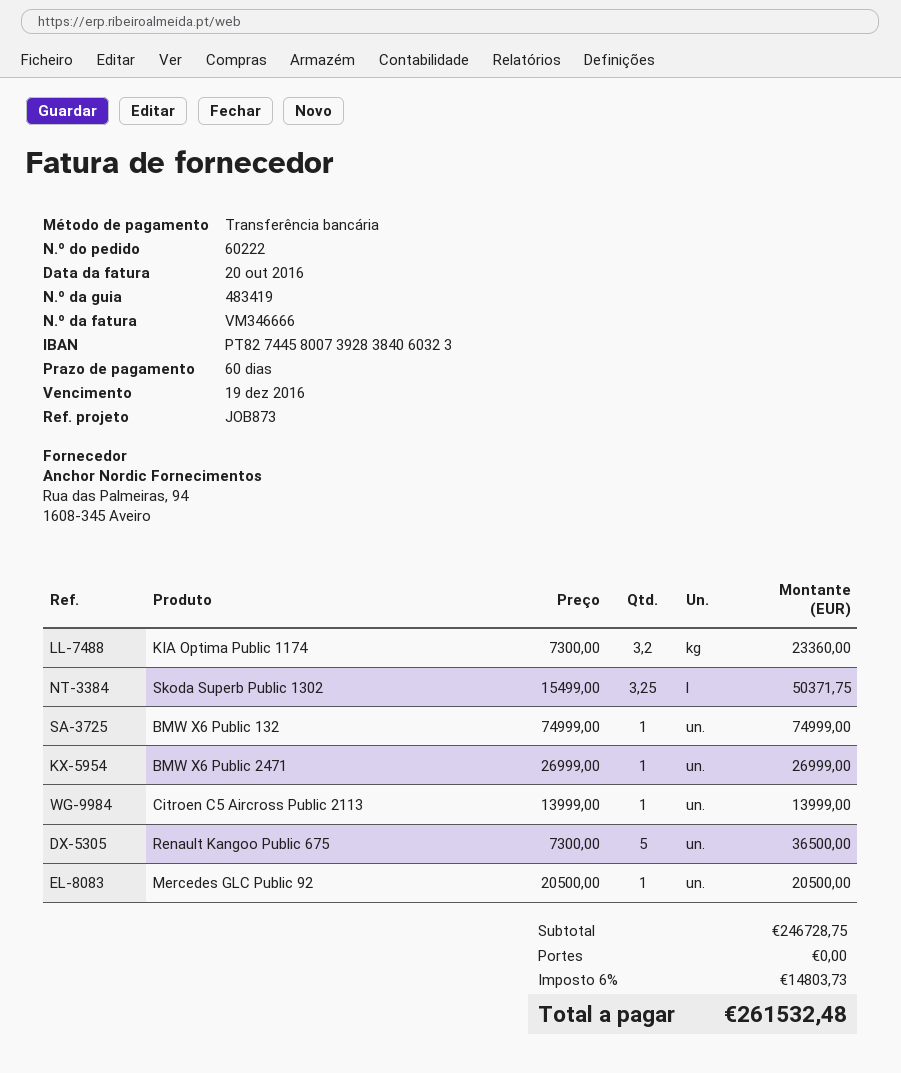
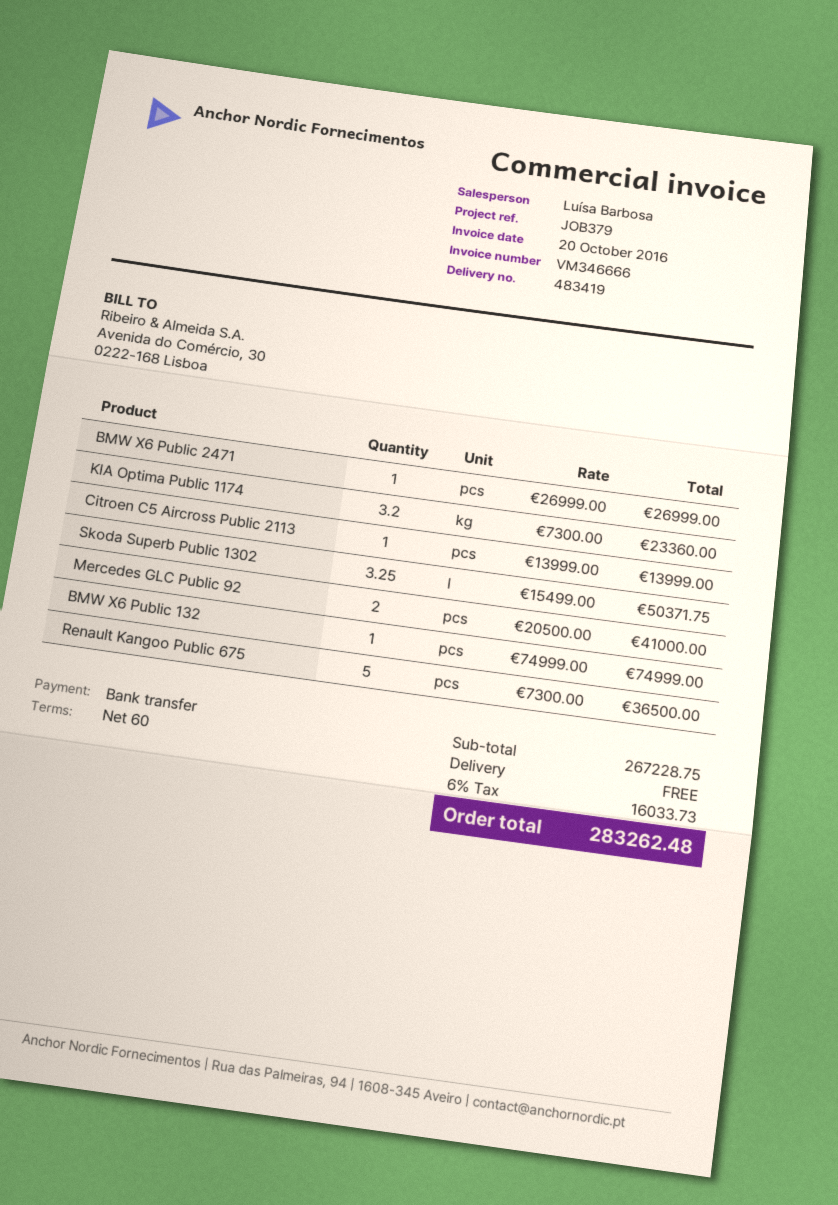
reference: JOB873 -> JOB379
Mercedes GLC Public 92: 1 x 20500.00 = 20500.00 -> 2 x 20500.00 = 41000.00
subtotal: 246728.75 -> 267228.75
tax: 6% = 14803.73 -> 6% = 16033.73
total: 261532.48 -> 283262.48

